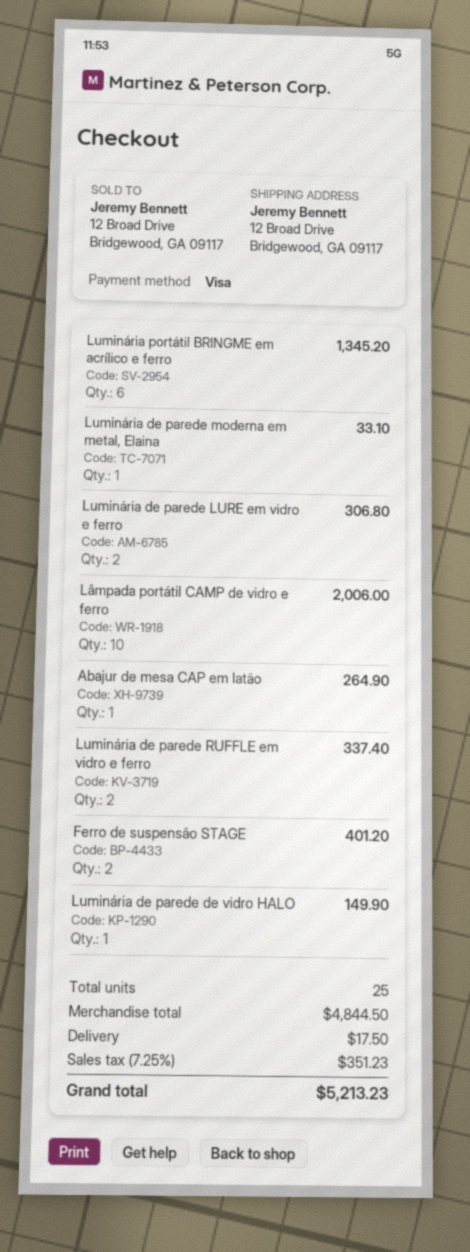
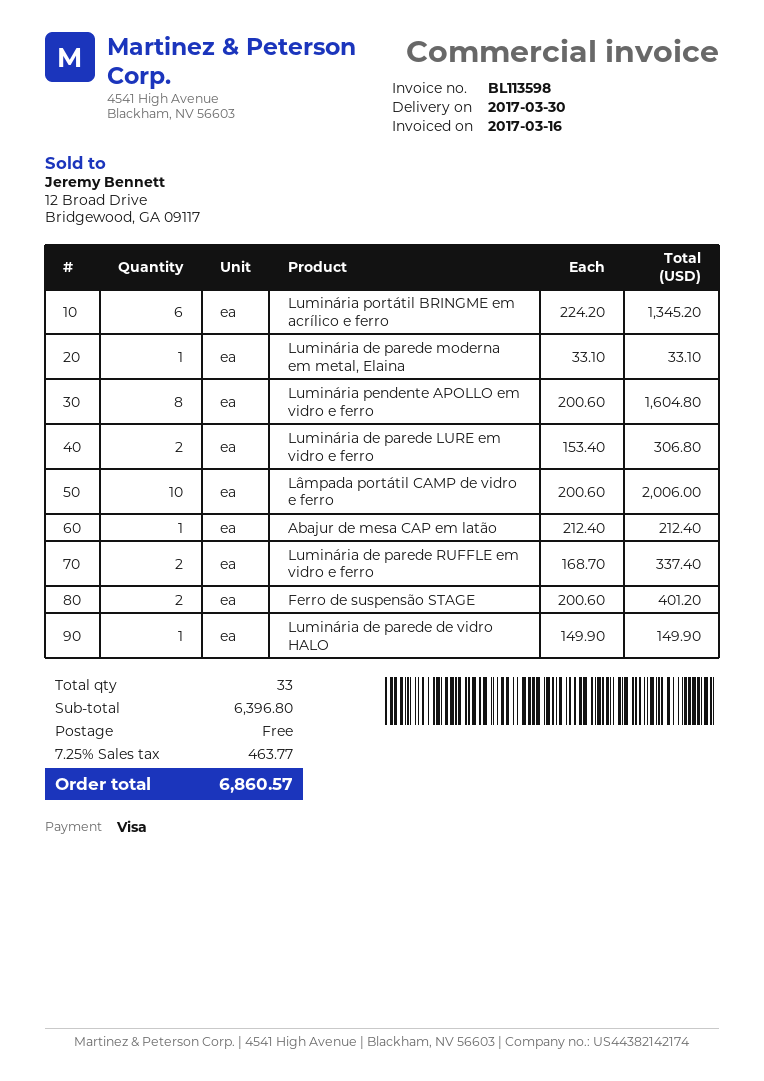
Abajur de mesa CAP em latão: 1 for 264.90 -> 1 for 212.40
Luminária pendente APOLLO em vidro e ferro: none -> 8 for 1604.80
total quantity: 25 -> 33
subtotal: 4844.50 -> 6396.80
shipping: 17.50 -> 0.00
tax: 7.25% = 351.23 -> 7.25% = 463.77
total: 5213.23 -> 6860.57

